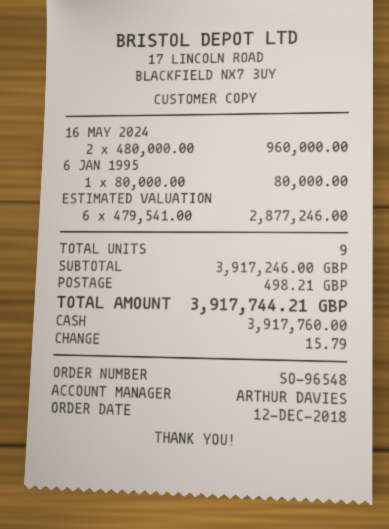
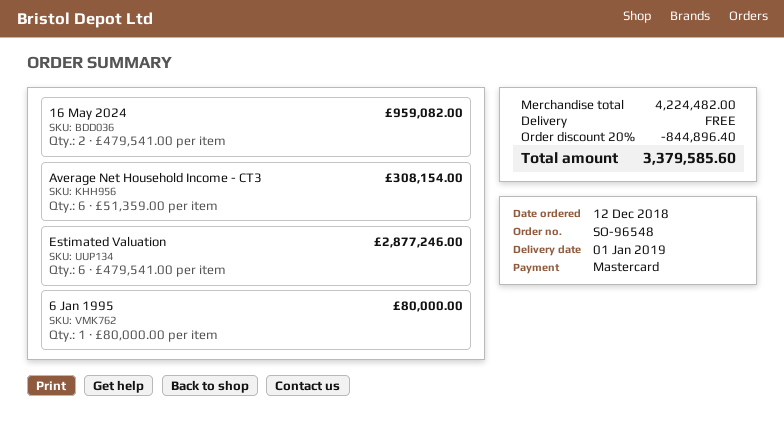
payment method: cash -> Mastercard
16 MAY 2024: 2 x 480000.00 = 960000.00 -> 2 x 479541.00 = 959082.00
Average Net Household Income - CT3: none -> 6 x 51359.00 = 308154.00
subtotal: 3917246.00 -> 4224482.00
discount: none -> 20% = 844896.40
shipping: 498.21 -> 0.00
total: 3917744.21 -> 3379585.60

